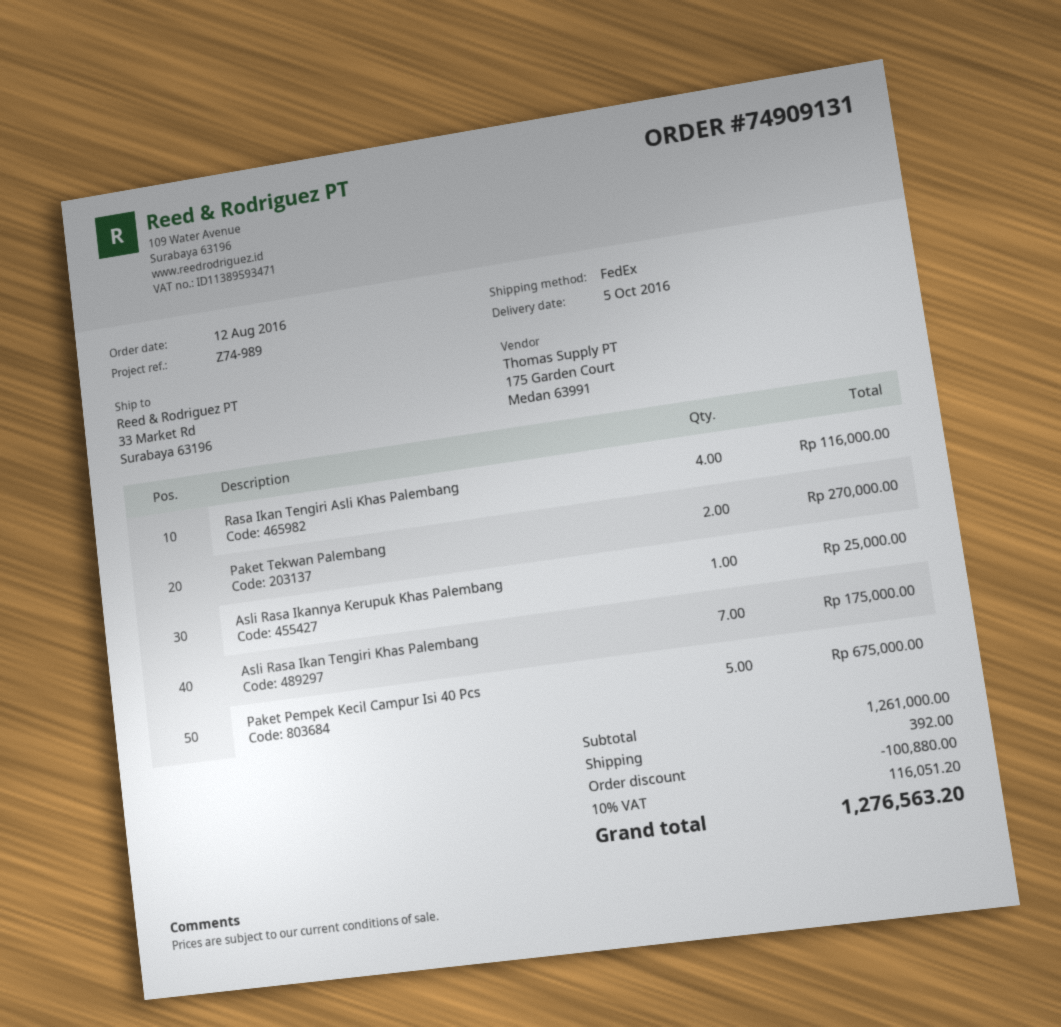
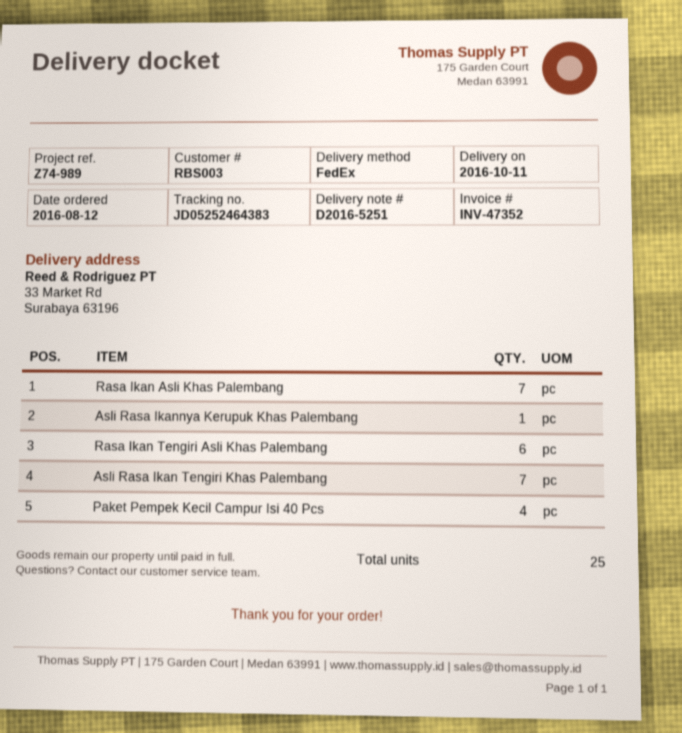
delivery date: 2016-10-05 -> 2016-10-11
Rasa Ikan Tengiri Asli Khas Palembang: 4 -> 6
Paket Tekwan Palembang: 2 -> none
Paket Pempek Kecil Campur Isi 40 Pcs: 5 -> 4
Rasa Ikan Asli Khas Palembang: none -> 7

